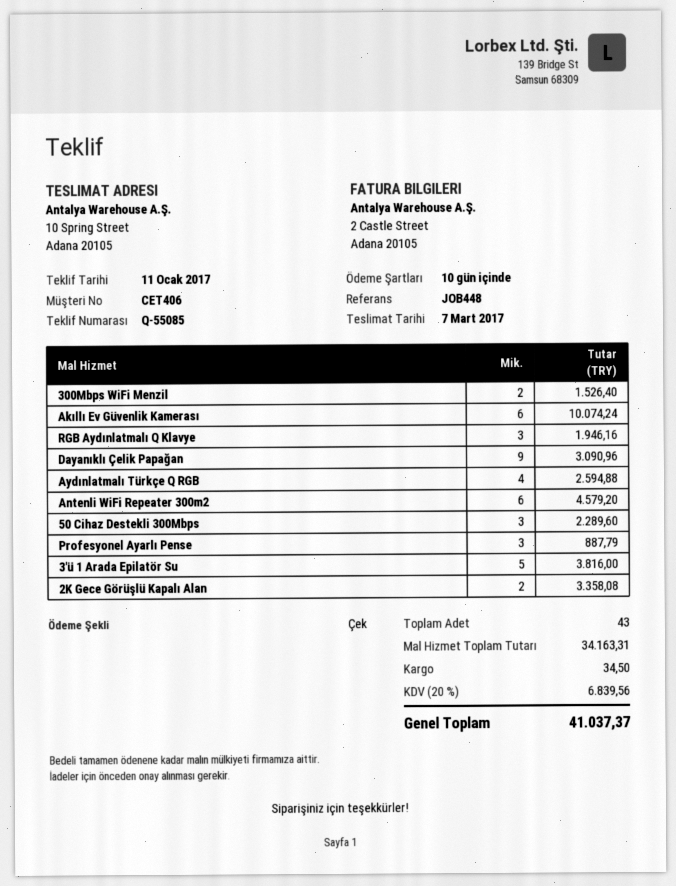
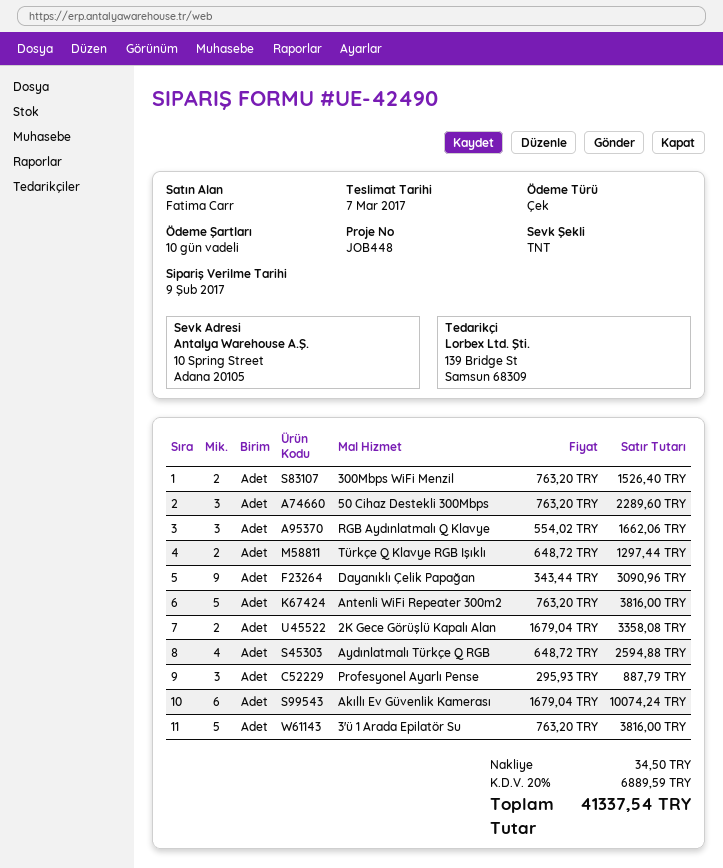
RGB Aydınlatmalı Q Klavye: 3 for 1946.16 -> 3 for 1662.06
Antenli WiFi Repeater 300m2: 6 for 4579.20 -> 5 for 3816.00
Türkçe Q Klavye RGB Işıklı: none -> 2 for 1297.44
tax: 20% = 6839.56 -> 20% = 6889.59
total: 41037.37 -> 41337.54

